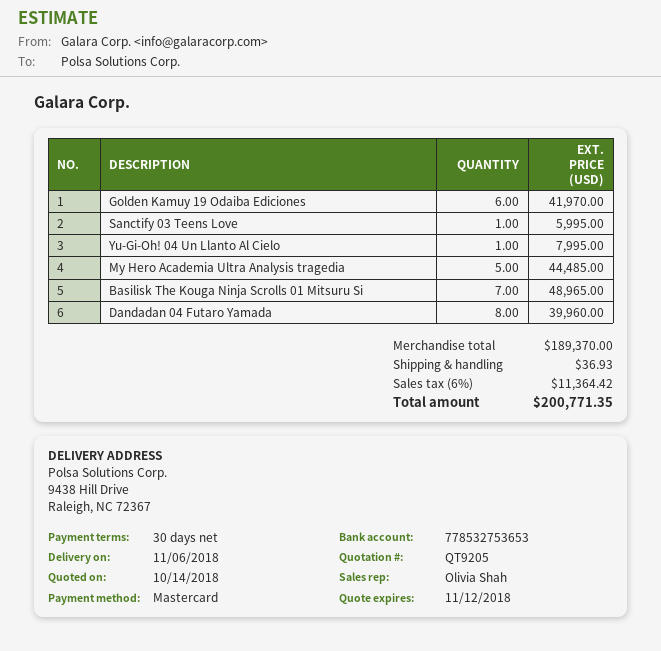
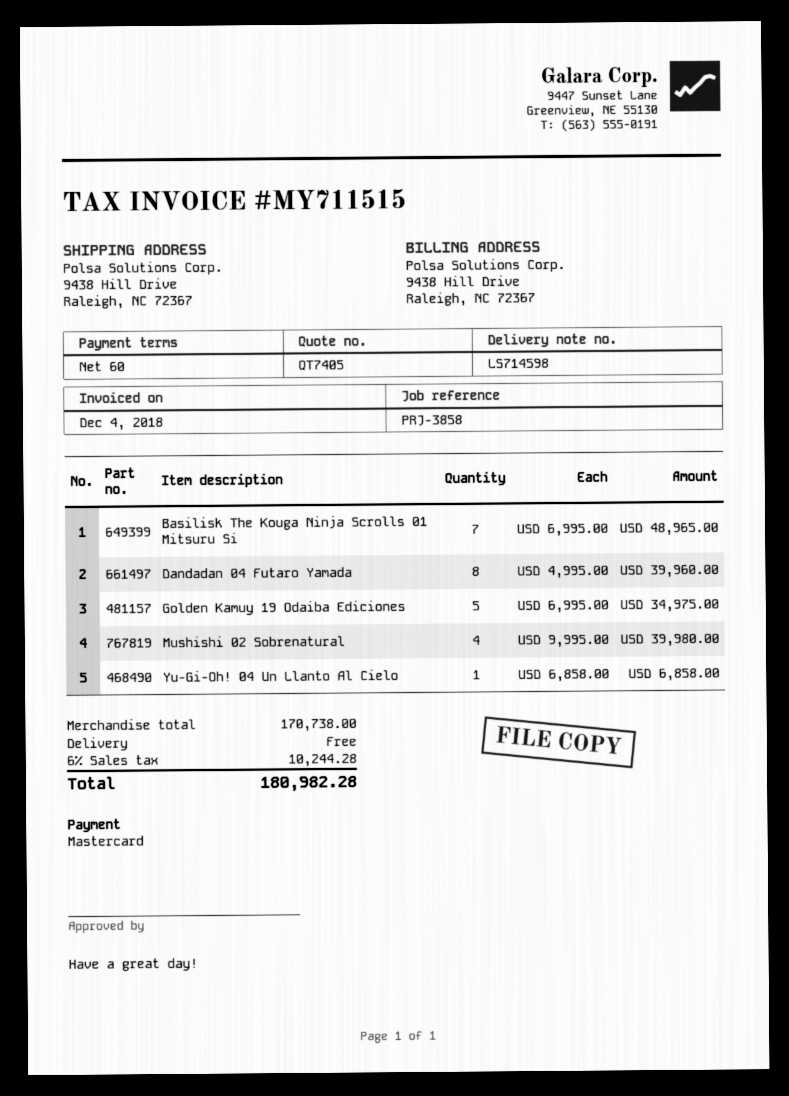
quote number: QT9205 -> QT7405
payment terms: 30 days -> 60 days
Golden Kamuy 19 Odaiba Ediciones: 6 for 41970.00 -> 5 for 34975.00
Sanctify 03 Teens Love: 1 for 5995.00 -> none
Yu-Gi-Oh! 04 Un Llanto Al Cielo: 1 for 7995.00 -> 1 for 6858.00
My Hero Academia Ultra Analysis tragedia: 5 for 44485.00 -> none
Mushishi 02 Sobrenatural: none -> 4 for 39980.00
subtotal: 189370.00 -> 170738.00
shipping: 36.93 -> 0.00
tax: 6% = 11364.42 -> 6% = 10244.28
total: 200771.35 -> 180982.28

